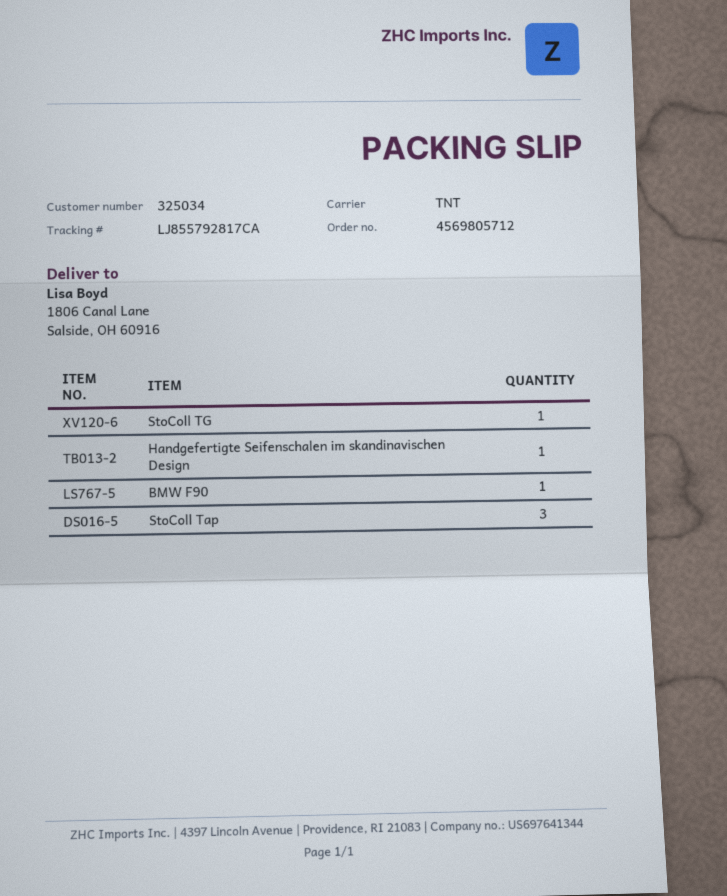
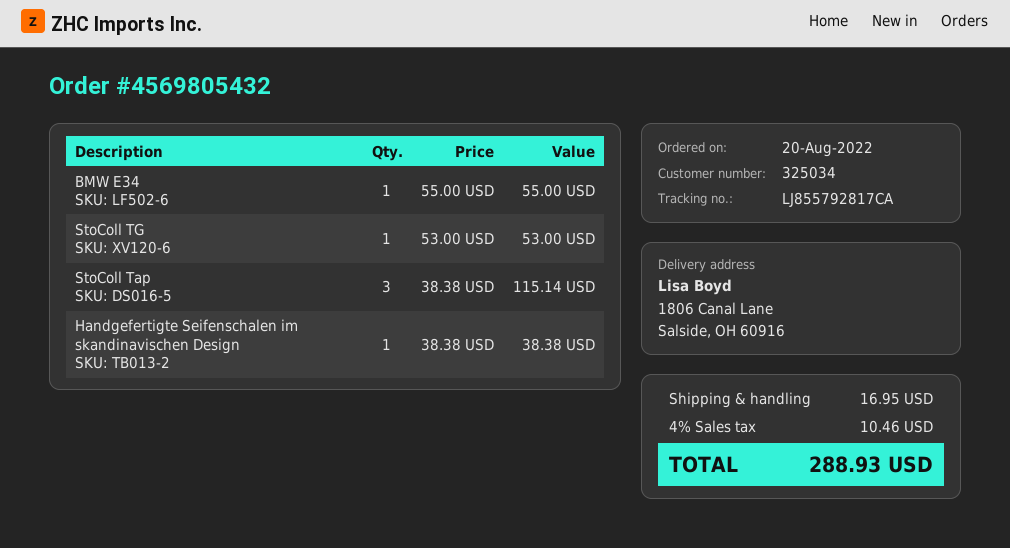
order number: 4569805712 -> 4569805432
BMW F90: 1 -> none
BMW E34: none -> 1

